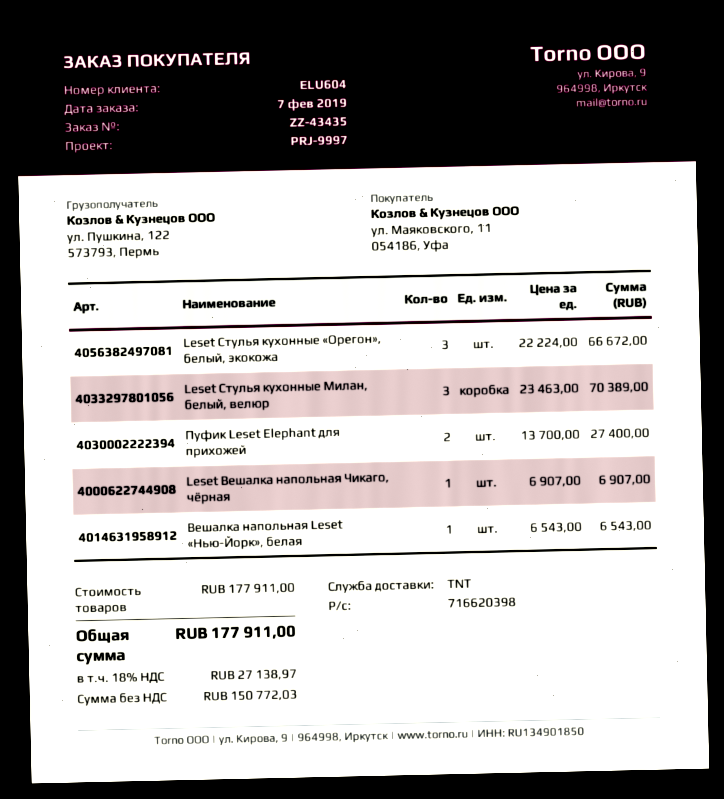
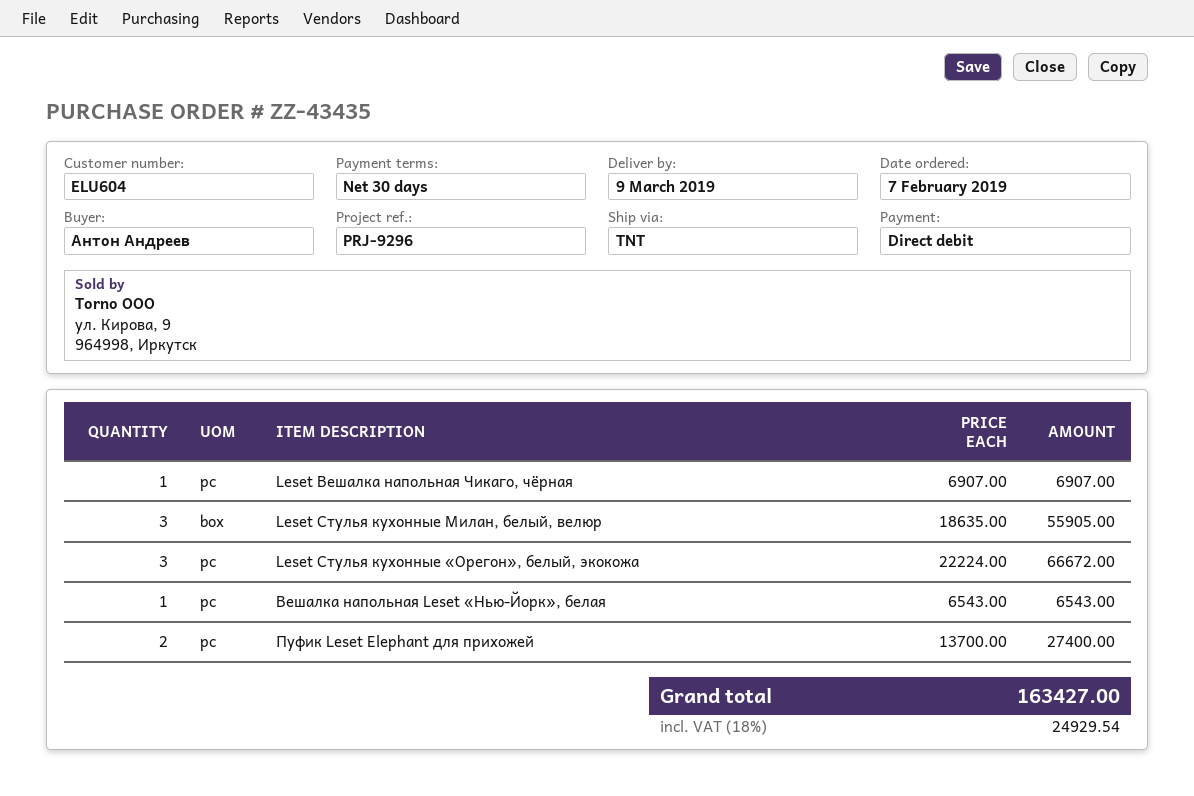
reference: PRJ-9997 -> PRJ-9296
Leset Стулья кухонные Милан, белый, велюр: 3 x 23463.00 = 70389.00 -> 3 x 18635.00 = 55905.00
tax: 18% = 27138.97 -> 18% = 24929.54
total: 177911.00 -> 163427.00

